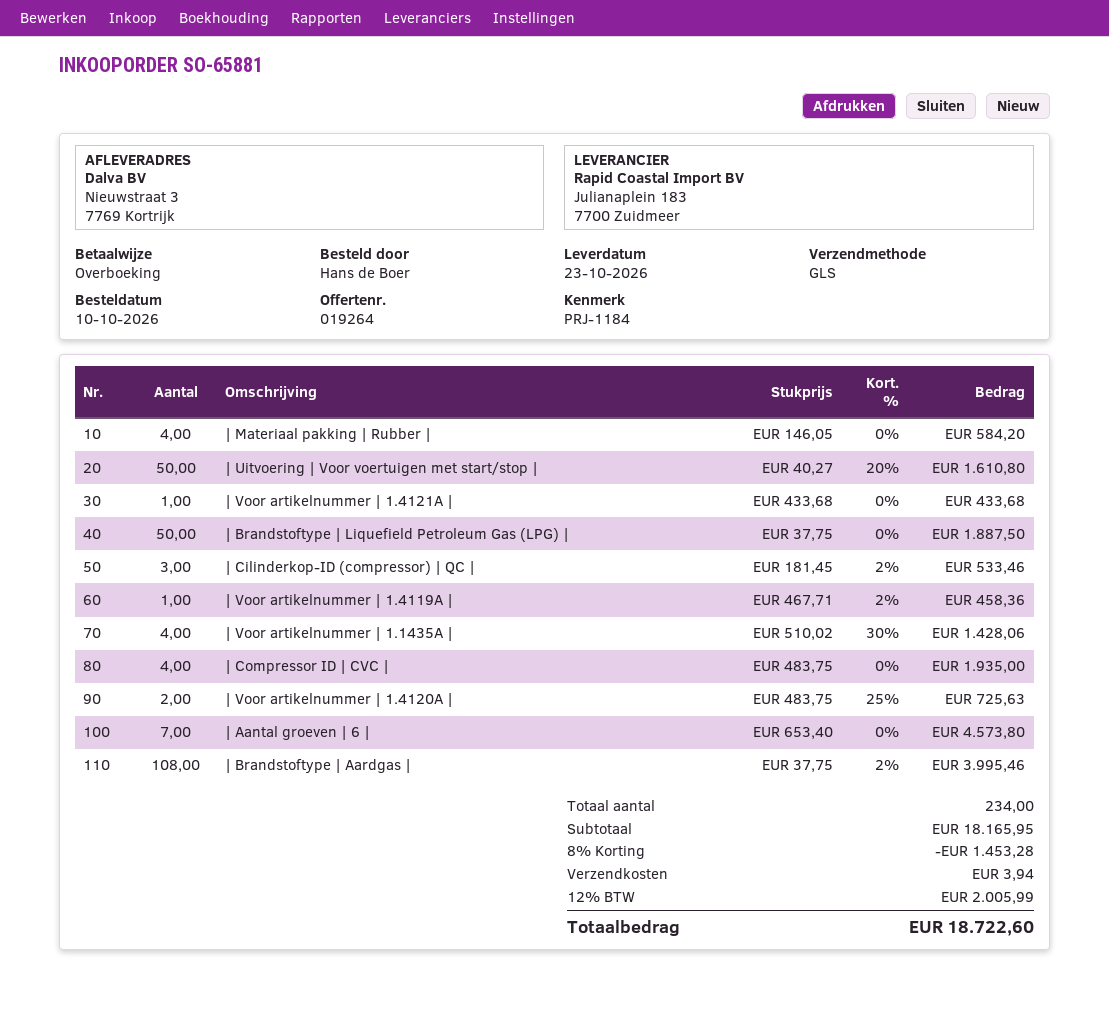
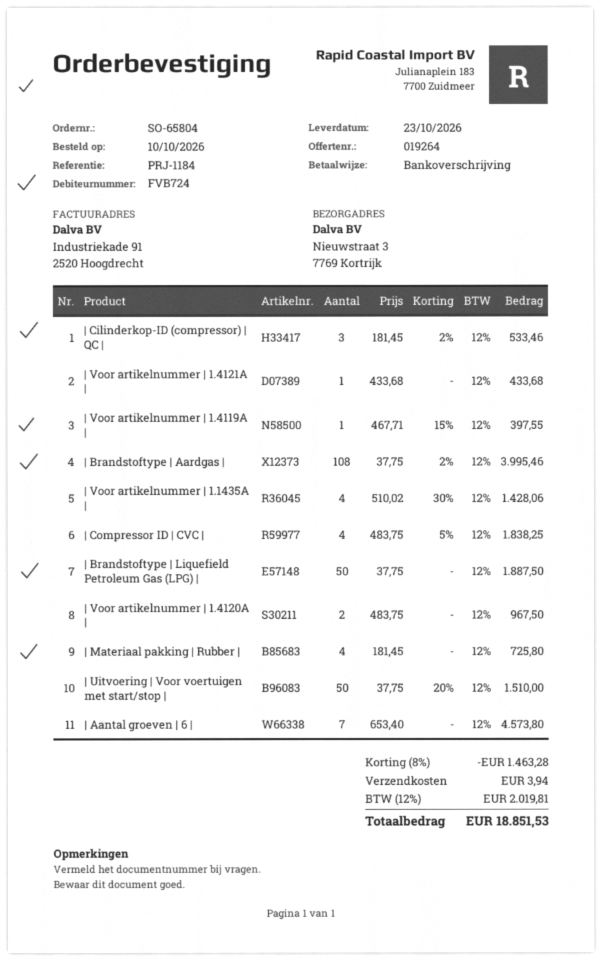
order number: SO-65881 -> SO-65804
| Materiaal pakking | Rubber |: 4 x 146.05 = 584.20 -> 4 x 181.45 = 725.80
| Uitvoering | Voor voertuigen met start/stop |: 50 x 40.27 - 20% = 1610.80 -> 50 x 37.75 - 20% = 1510.00
| Voor artikelnummer | 1.4119A |: 1 x 467.71 - 2% = 458.36 -> 1 x 467.71 - 15% = 397.55
| Compressor ID | CVC |: 4 x 483.75 = 1935.00 -> 4 x 483.75 - 5% = 1838.25
| Voor artikelnummer | 1.4120A |: 2 x 483.75 - 25% = 725.63 -> 2 x 483.75 = 967.50
discount: 8% = 1453.28 -> 8% = 1463.28
tax: 12% = 2005.99 -> 12% = 2019.81
total: 18722.60 -> 18851.53

